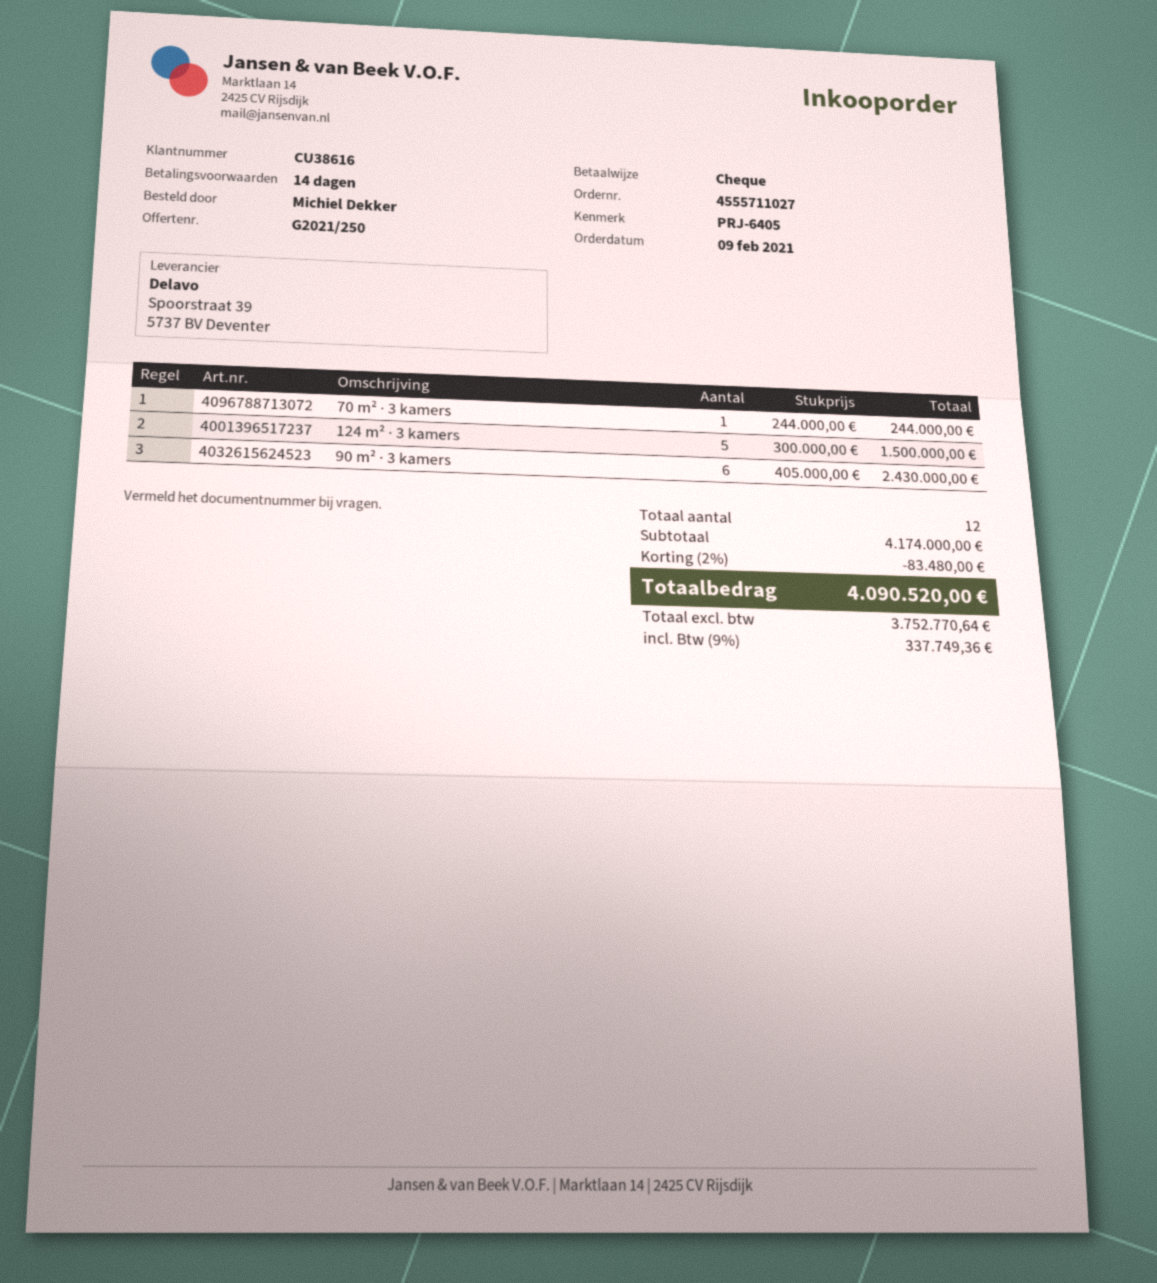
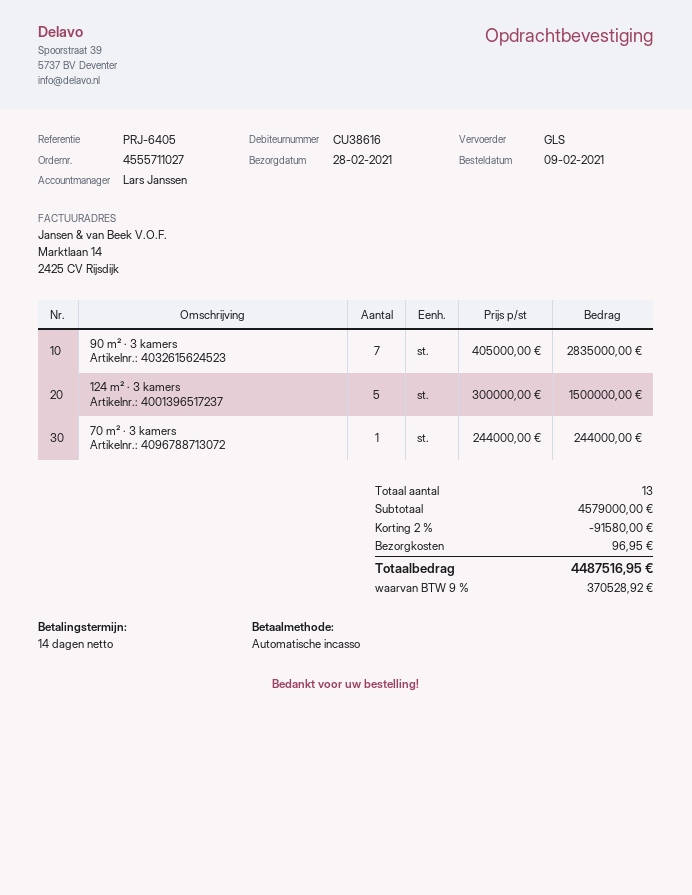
payment method: cheque -> direct debit
90 m² · 3 kamers: 6 x 405000.00 = 2430000.00 -> 7 x 405000.00 = 2835000.00
total quantity: 12 -> 13
subtotal: 4174000.00 -> 4579000.00
discount: 2% = 83480.00 -> 2% = 91580.00
shipping: none -> 96.95
tax: 9% = 337749.36 -> 9% = 370528.92
total: 4090520.00 -> 4487516.95

